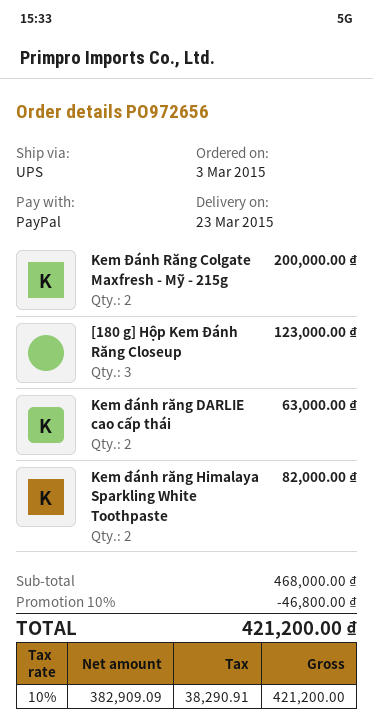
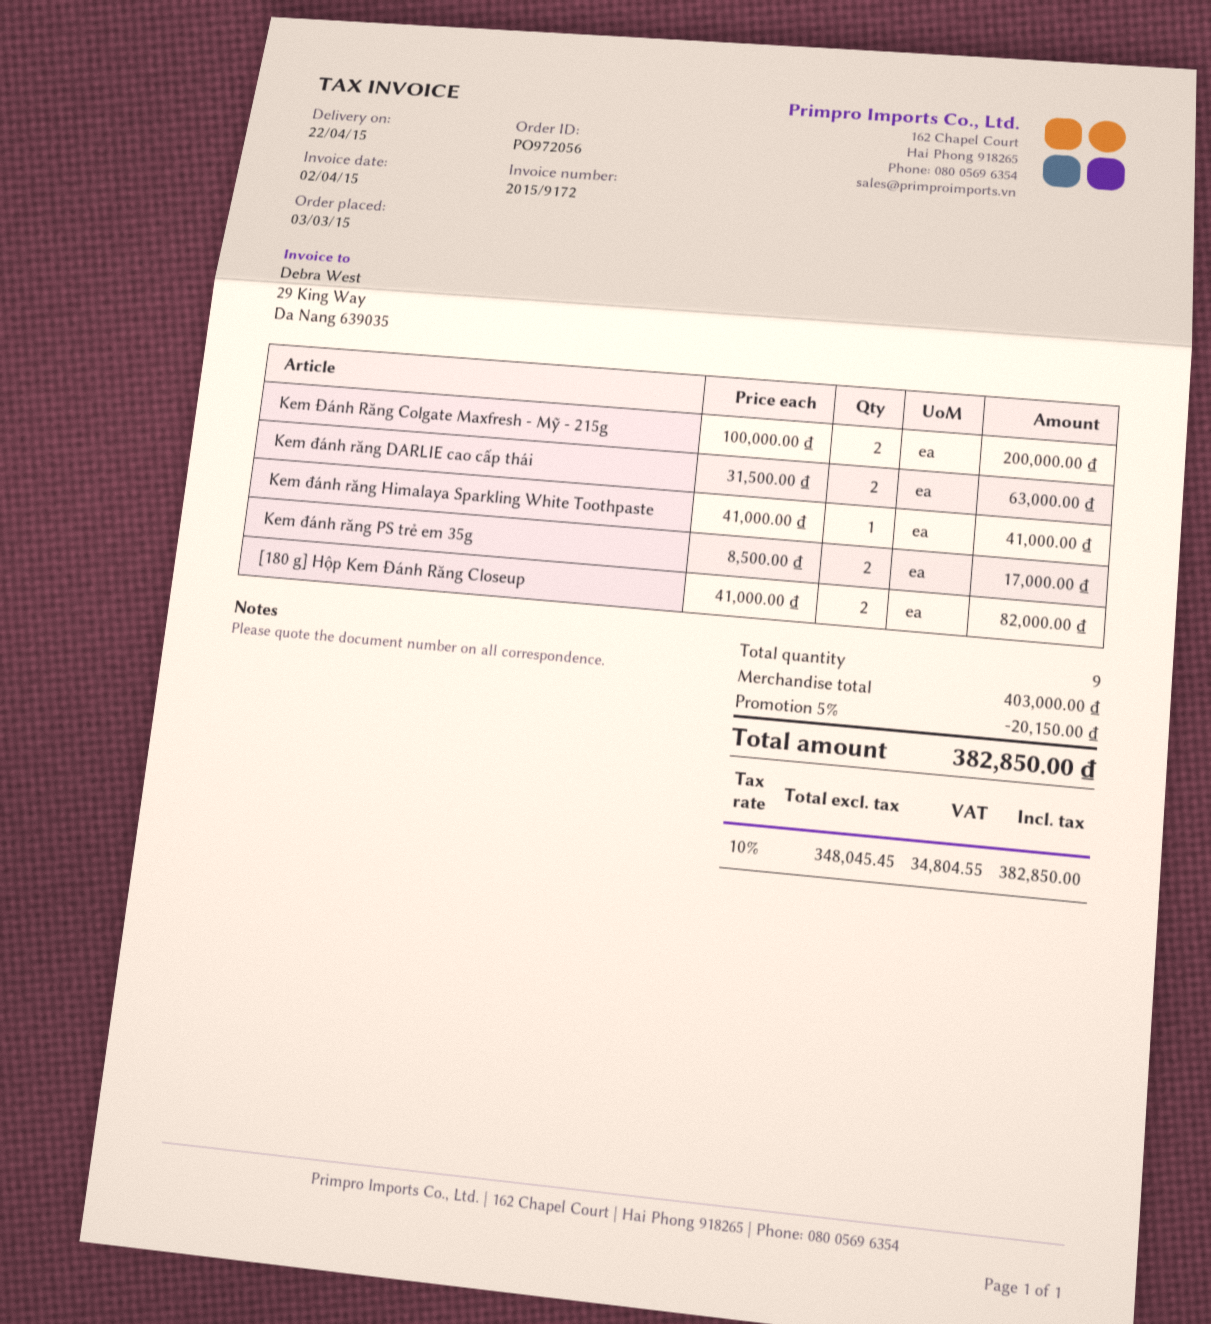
order number: PO972656 -> PO972056
delivery date: 2015-03-23 -> 2015-04-22
[180 g] Hộp Kem Đánh Răng Closeup: 3 for 123000.00 -> 2 for 82000.00
Kem đánh răng Himalaya Sparkling White Toothpaste: 2 for 82000.00 -> 1 for 41000.00
Kem đánh răng PS trẻ em 35g: none -> 2 for 17000.00
subtotal: 468000.00 -> 403000.00
discount: 10% = 46800.00 -> 5% = 20150.00
net: 382909.09 -> 348045.45
tax: 10% = 38290.91 -> 10% = 34804.55
total: 421200.00 -> 382850.00

